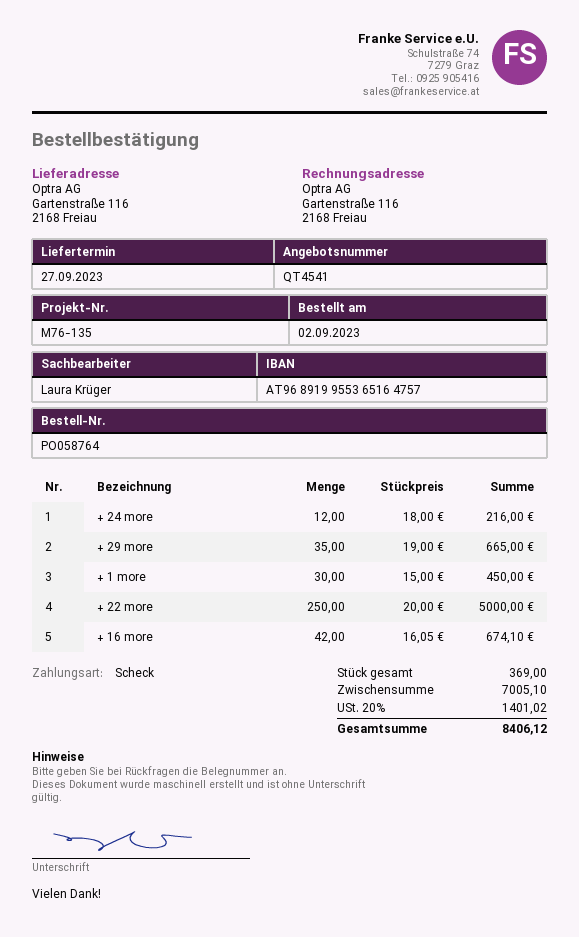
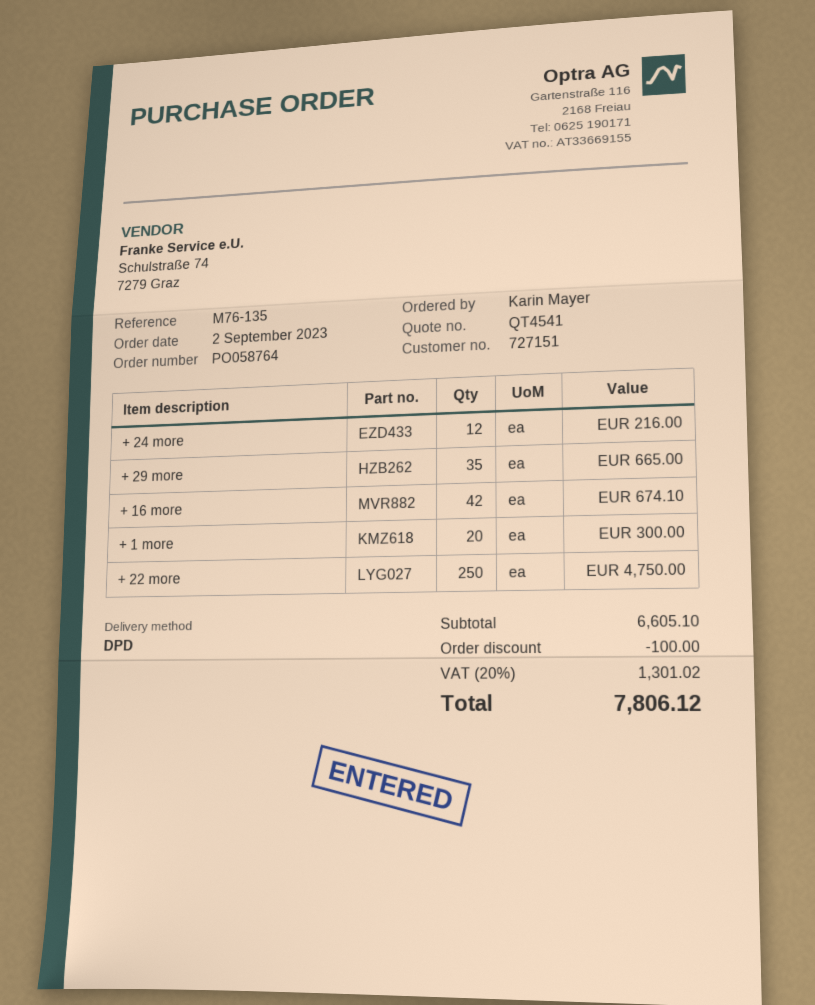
+ 1 more: 30 for 450.00 -> 20 for 300.00
+ 22 more: 250 for 5000.00 -> 250 for 4750.00
subtotal: 7005.10 -> 6605.10
discount: none -> 100.00
tax: 20% = 1401.02 -> 20% = 1301.02
total: 8406.12 -> 7806.12

